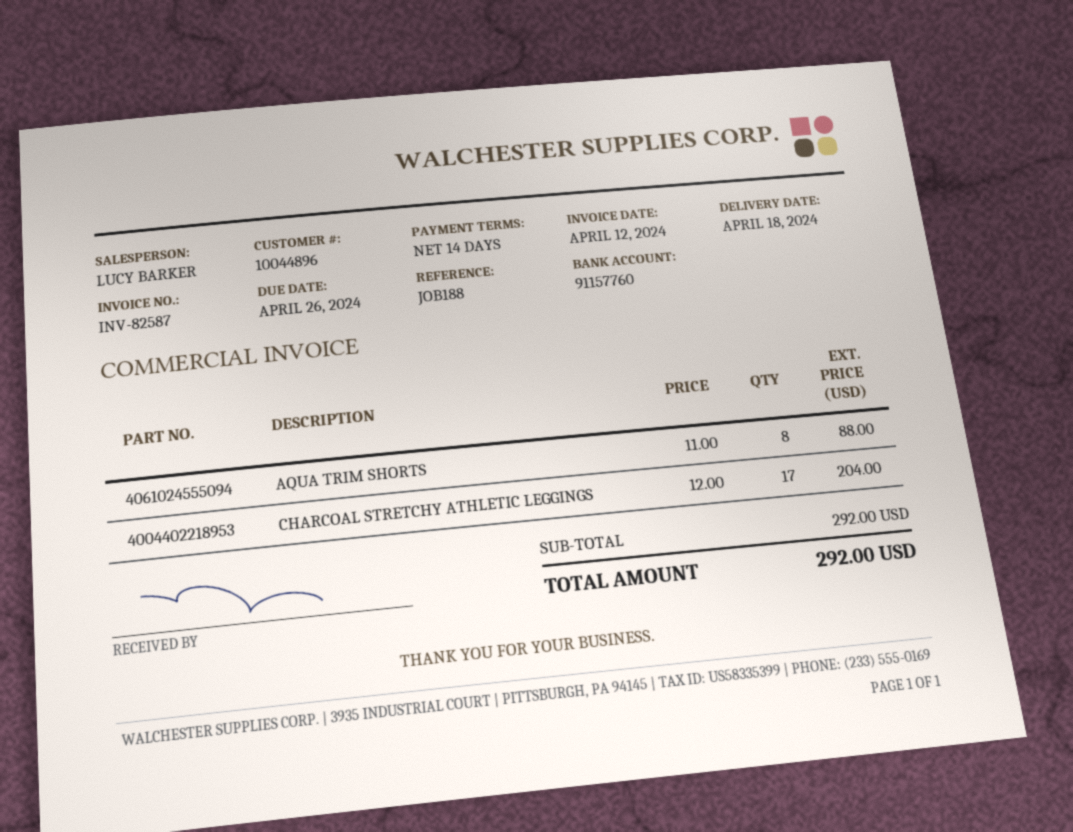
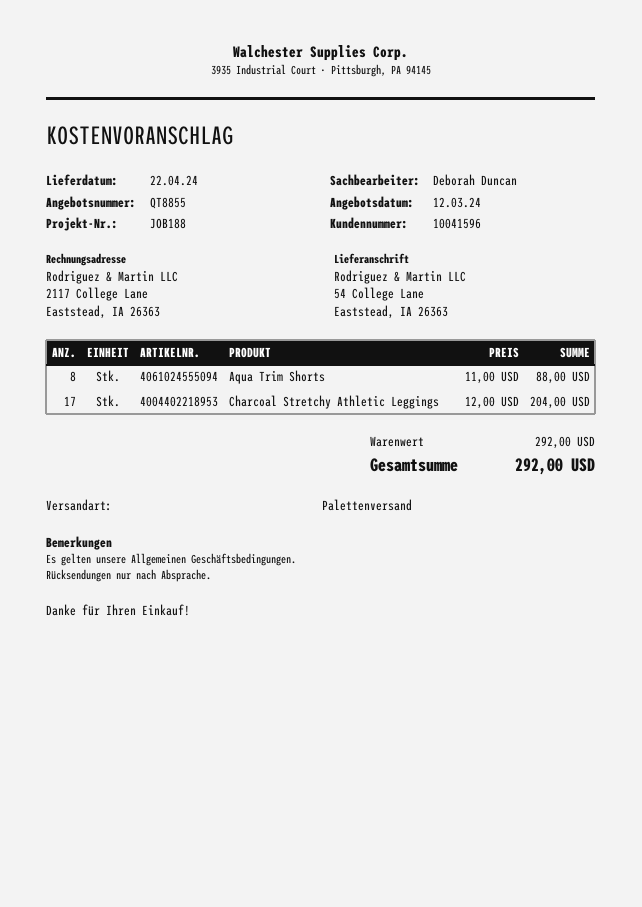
delivery date: 2024-04-18 -> 2024-04-22
customer number: 10044896 -> 10041596
sales rep: LUCY BARKER -> Deborah Duncan

